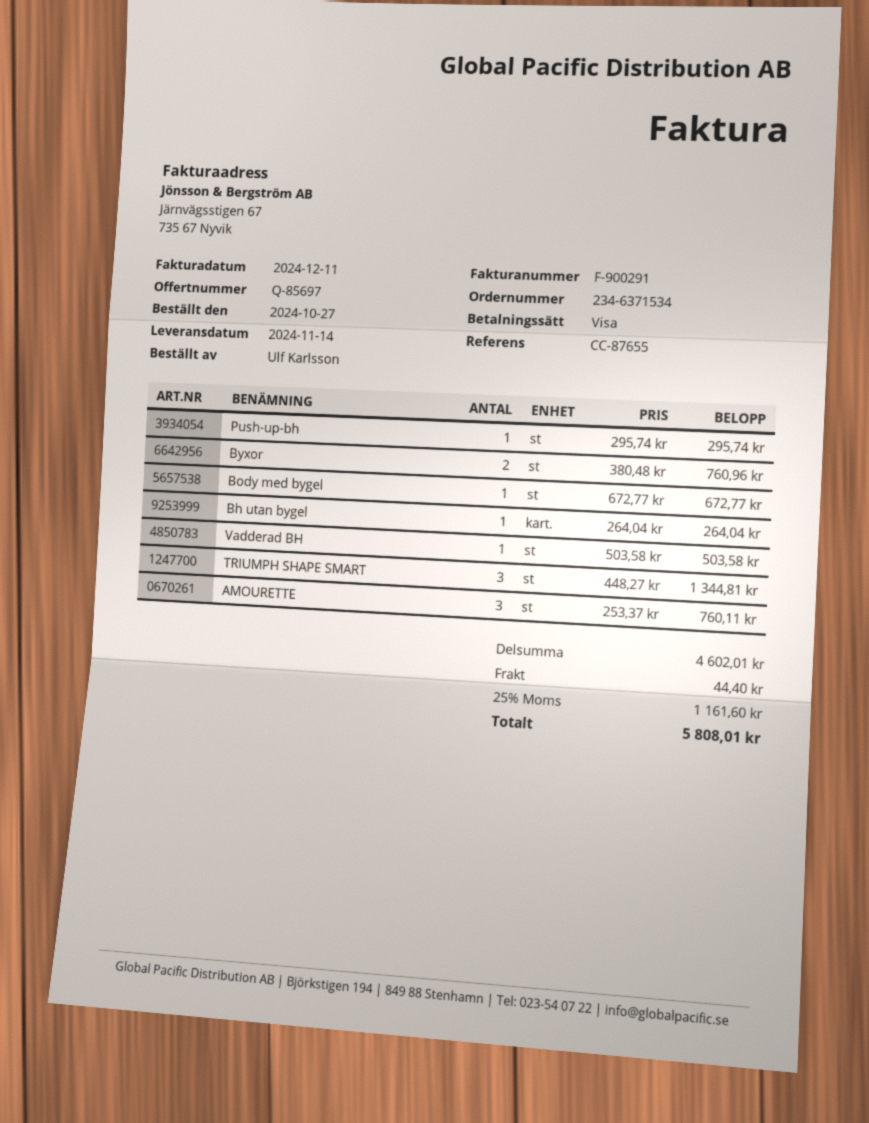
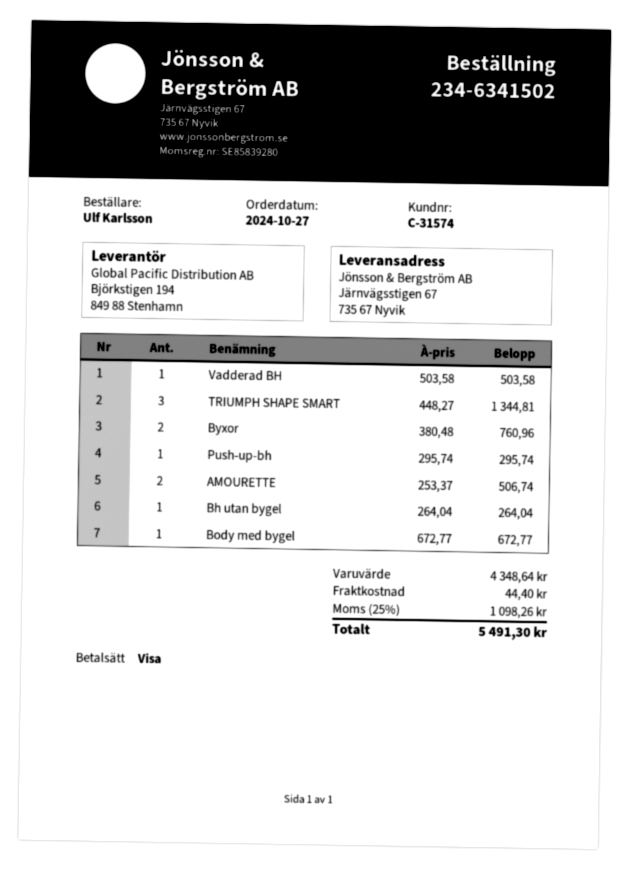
order number: 234-6371534 -> 234-6341502
AMOURETTE: 3 x 253.37 = 760.11 -> 2 x 253.37 = 506.74
subtotal: 4602.01 -> 4348.64
tax: 25% = 1161.60 -> 25% = 1098.26
total: 5808.01 -> 5491.30

